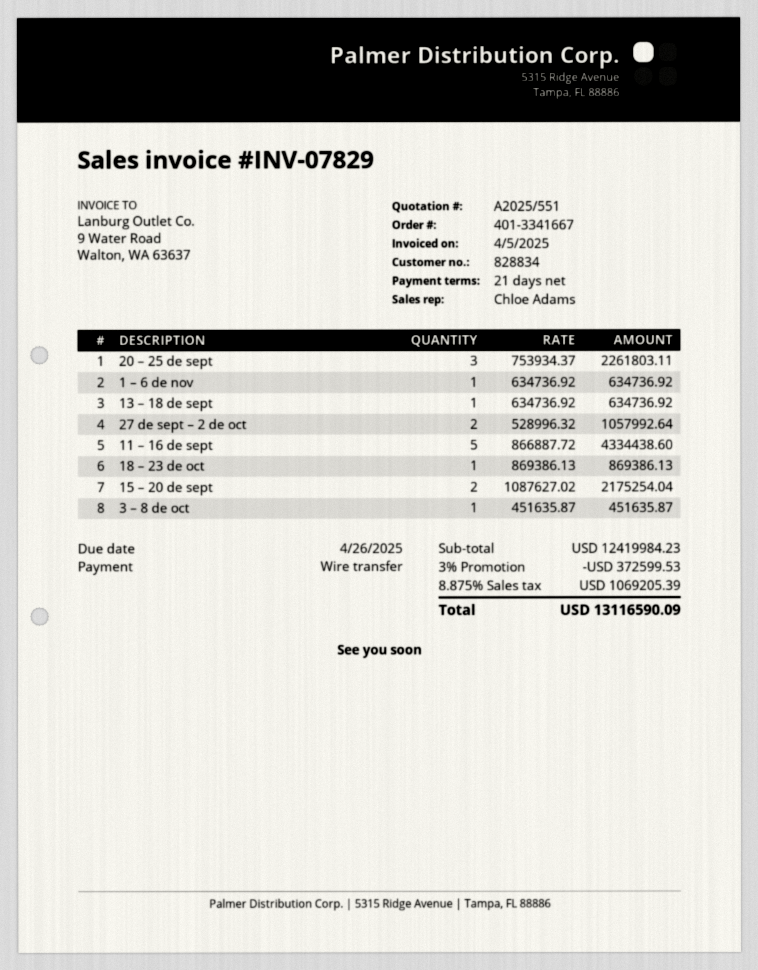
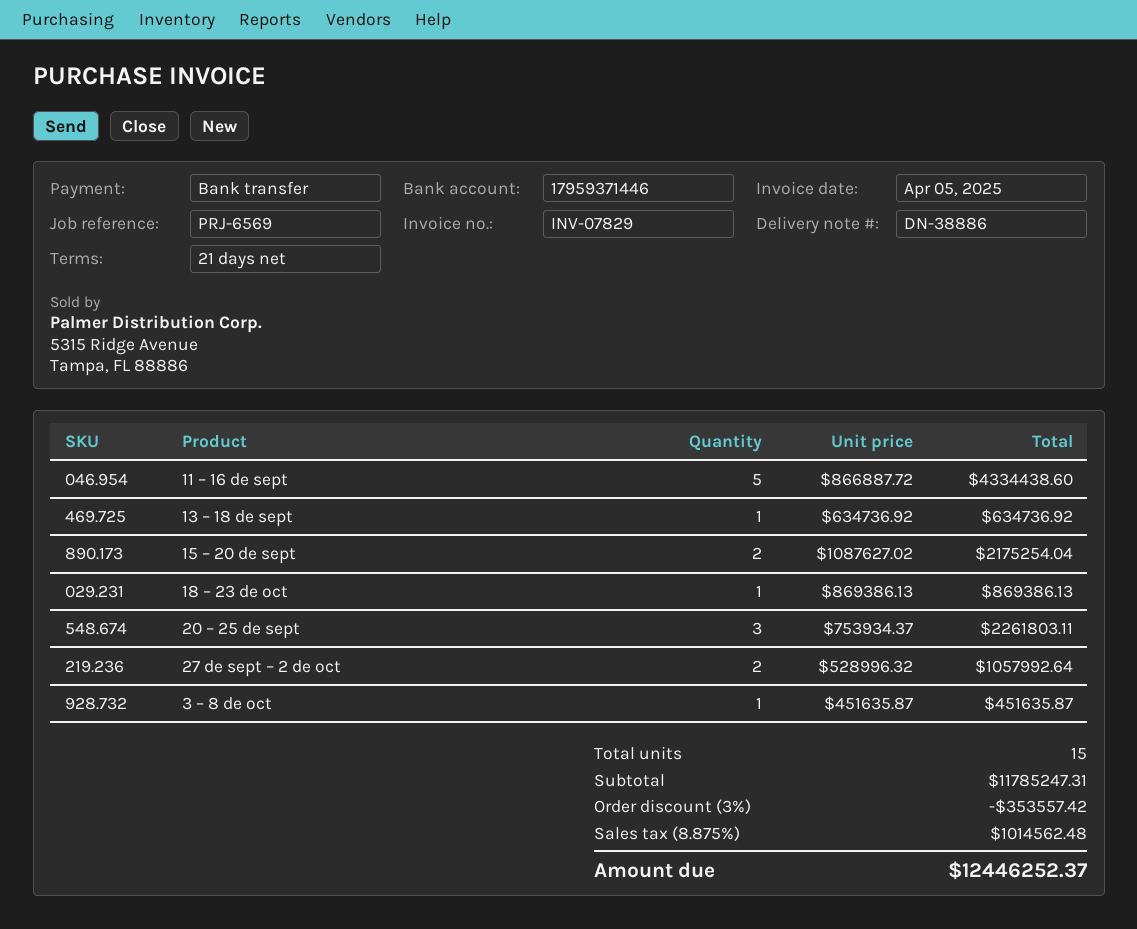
1 – 6 de nov: 1 x 634736.92 = 634736.92 -> none
subtotal: 12419984.23 -> 11785247.31
discount: 3% = 372599.53 -> 3% = 353557.42
tax: 8.875% = 1069205.39 -> 8.875% = 1014562.48
total: 13116590.09 -> 12446252.37

